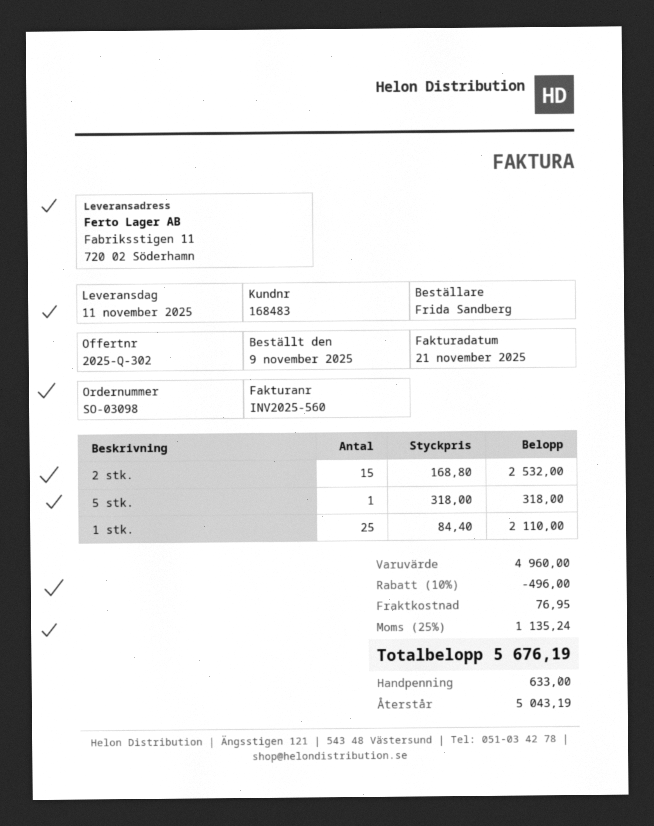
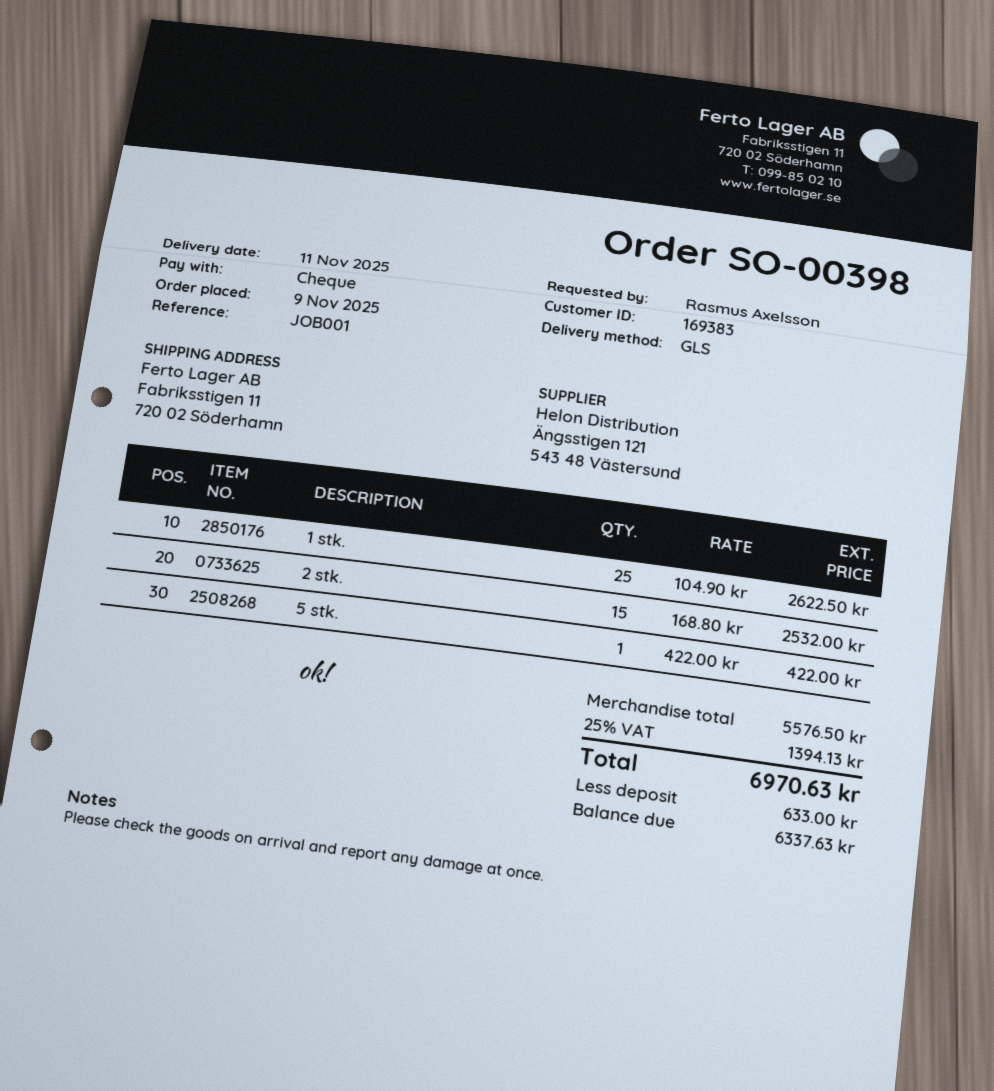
order number: SO-03098 -> SO-00398
customer number: 168483 -> 169383
ordered by: Frida Sandberg -> Rasmus Axelsson
5 stk.: 1 x 318.00 = 318.00 -> 1 x 422.00 = 422.00
1 stk.: 25 x 84.40 = 2110.00 -> 25 x 104.90 = 2622.50
subtotal: 4960.00 -> 5576.50
discount: 10% = 496.00 -> none
shipping: 76.95 -> none
tax: 25% = 1135.24 -> 25% = 1394.13
total: 5676.19 -> 6970.63
balance: 5043.19 -> 6337.63

